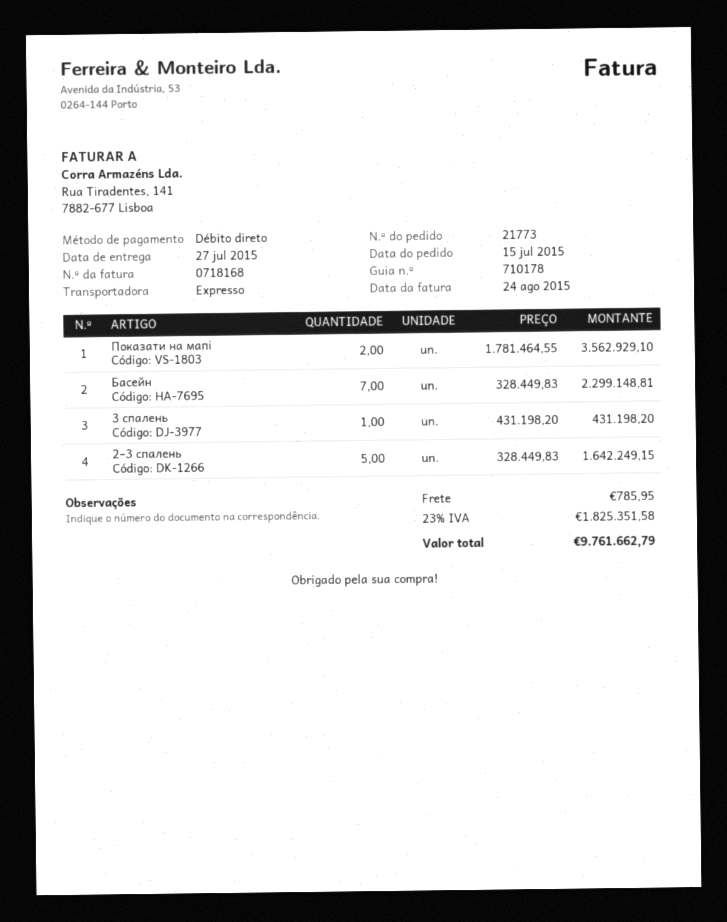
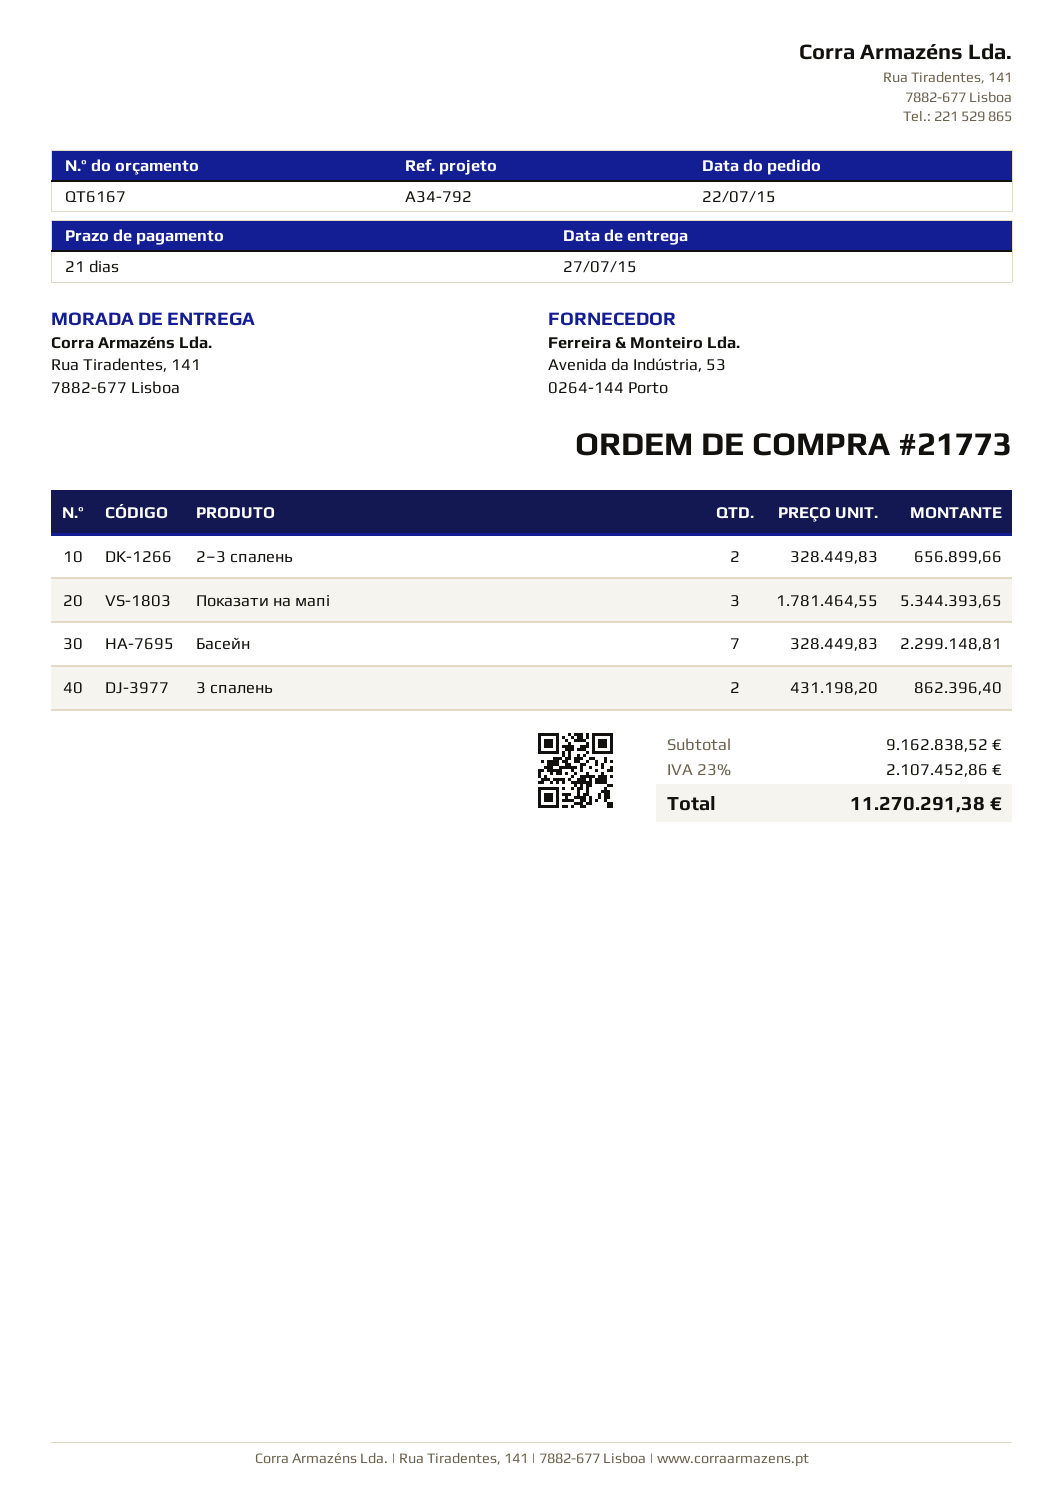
order date: 2015-07-15 -> 2015-07-22
Показати на мапі: 2 x 1781464.55 = 3562929.10 -> 3 x 1781464.55 = 5344393.65
3 спалень: 1 x 431198.20 = 431198.20 -> 2 x 431198.20 = 862396.40
2–3 спалень: 5 x 328449.83 = 1642249.15 -> 2 x 328449.83 = 656899.66
shipping: 785.95 -> none
tax: 23% = 1825351.58 -> 23% = 2107452.86
total: 9761662.79 -> 11270291.38

